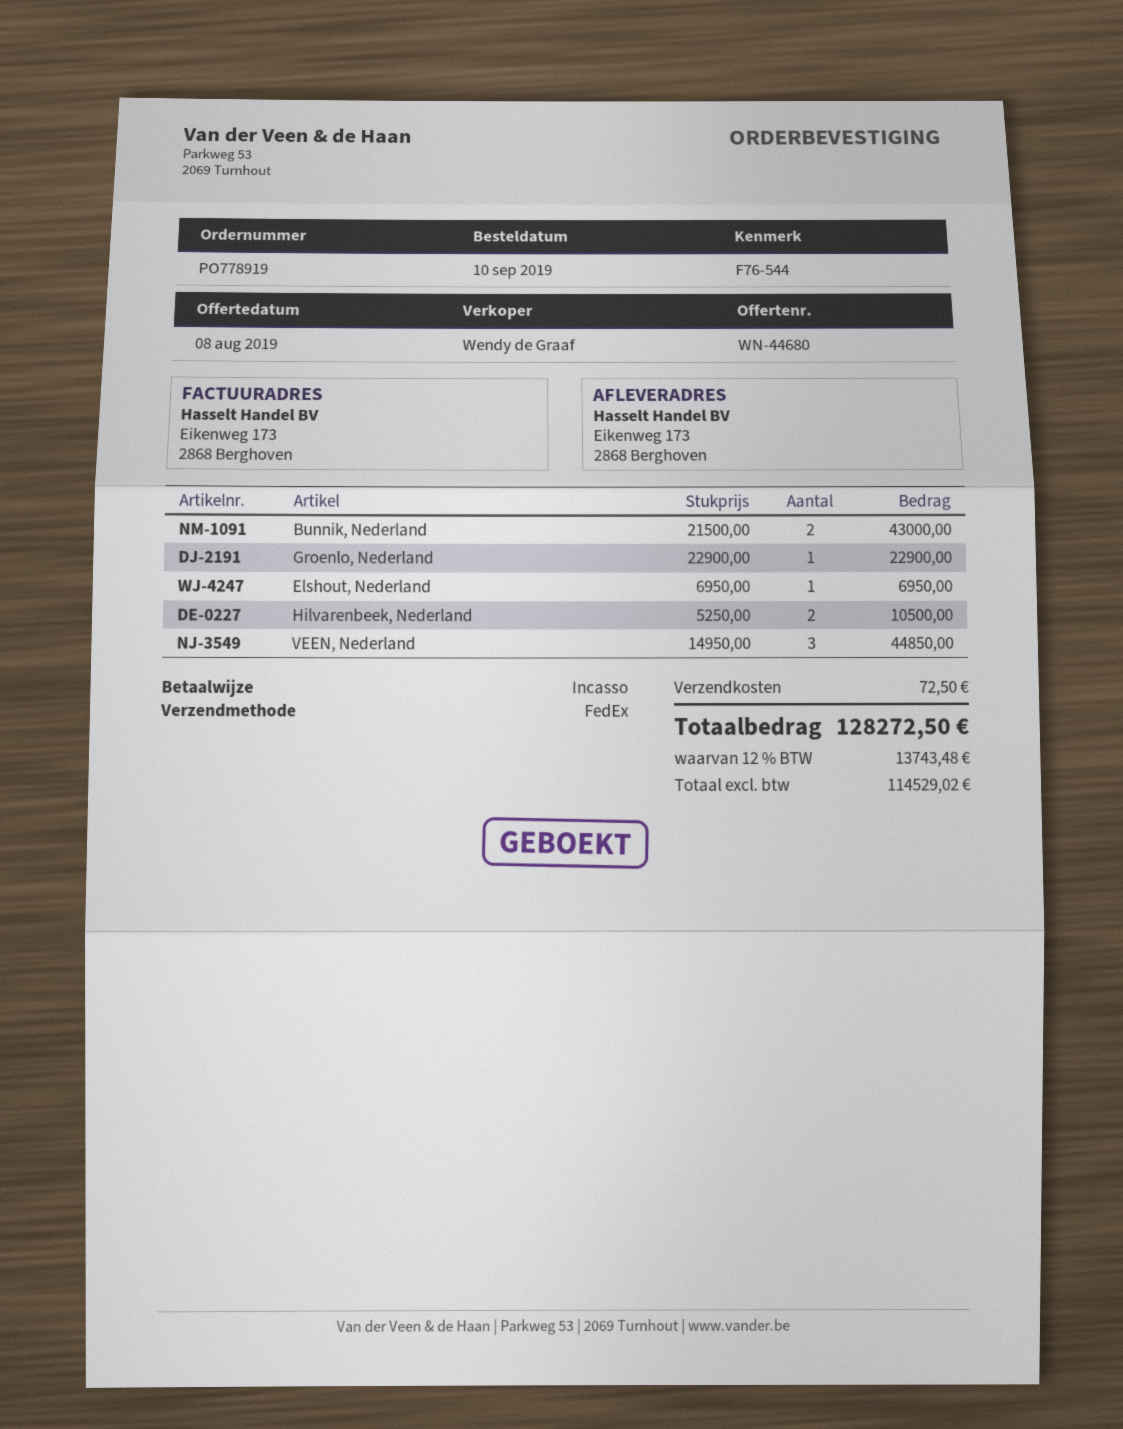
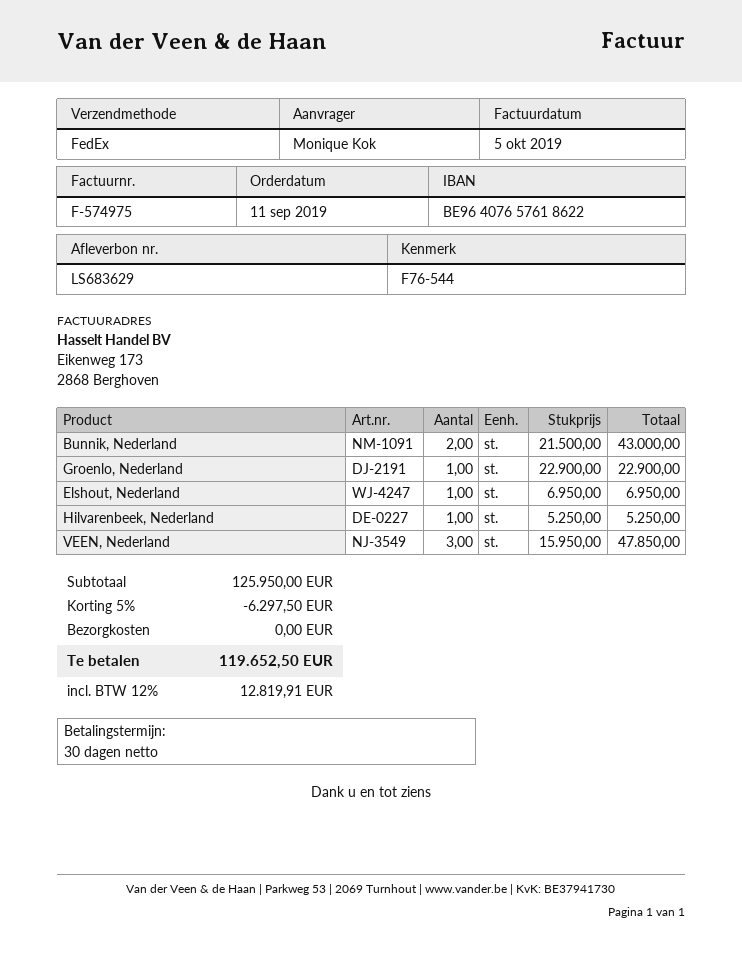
order date: 2019-09-10 -> 2019-09-11
Hilvarenbeek, Nederland: 2 x 5250.00 = 10500.00 -> 1 x 5250.00 = 5250.00
VEEN, Nederland: 3 x 14950.00 = 44850.00 -> 3 x 15950.00 = 47850.00
discount: none -> 5% = 6297.50
shipping: 72.50 -> 0.00
tax: 12% = 13743.48 -> 12% = 12819.91
total: 128272.50 -> 119652.50

